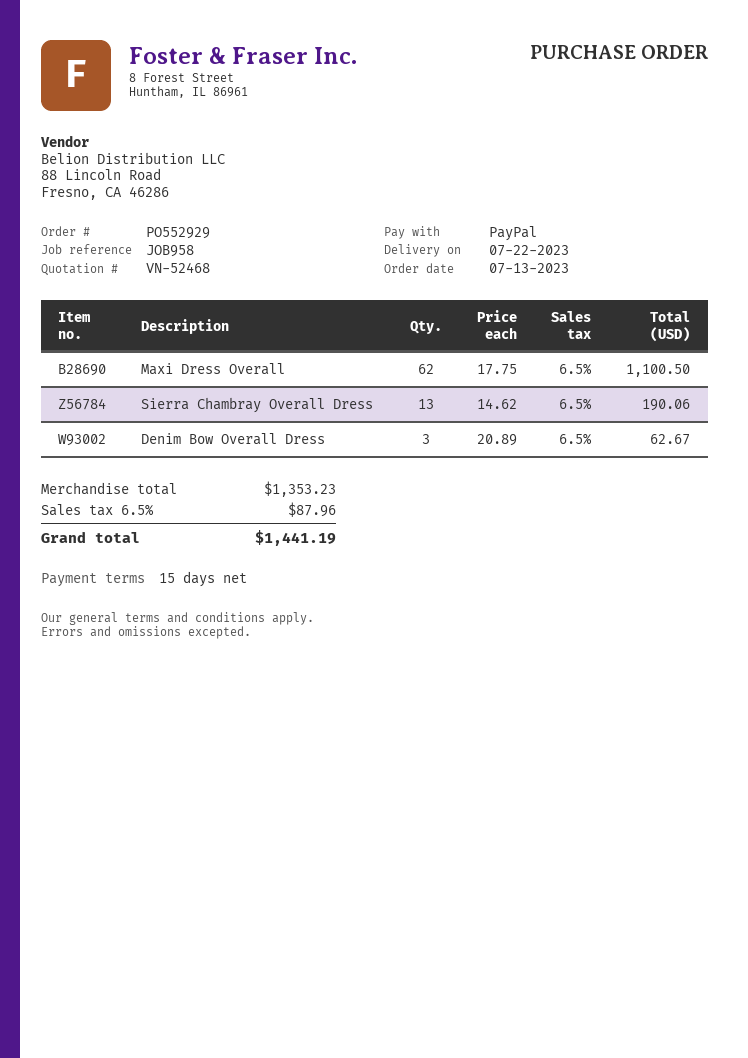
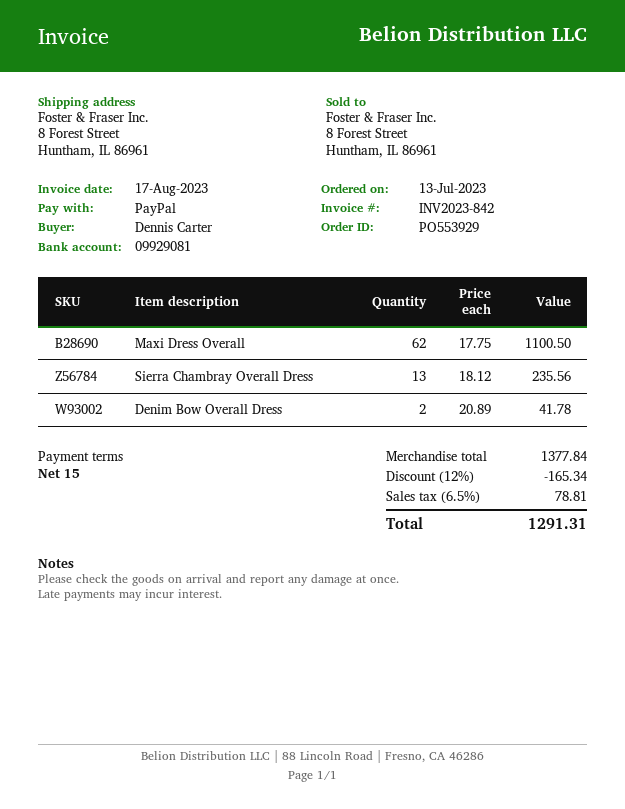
order number: PO552929 -> PO553929
Sierra Chambray Overall Dress: 13 x 14.62 = 190.06 -> 13 x 18.12 = 235.56
Denim Bow Overall Dress: 3 x 20.89 = 62.67 -> 2 x 20.89 = 41.78
subtotal: 1353.23 -> 1377.84
discount: none -> 12% = 165.34
tax: 6.5% = 87.96 -> 6.5% = 78.81
total: 1441.19 -> 1291.31

